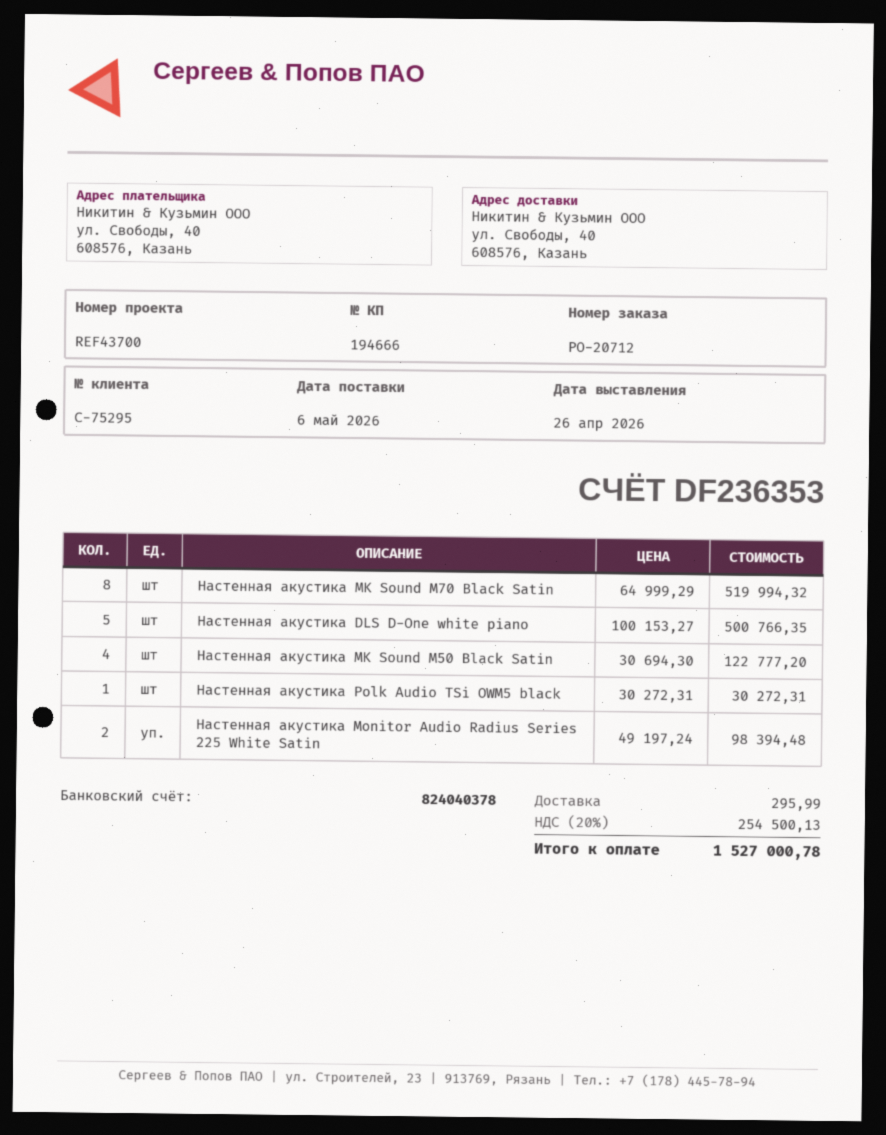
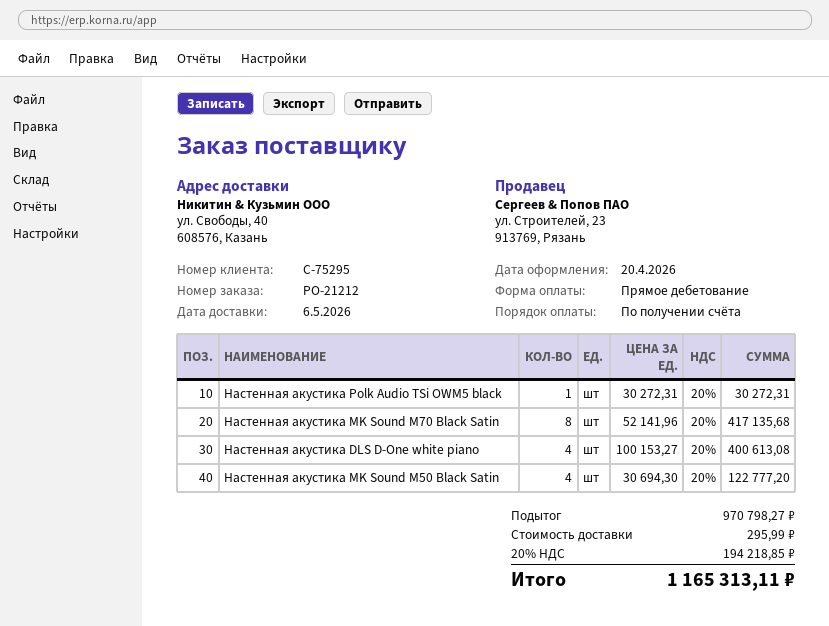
order number: PO-20712 -> PO-21212
Настенная акустика MK Sound M70 Black Satin: 8 x 64999.29 = 519994.32 -> 8 x 52141.96 = 417135.68
Настенная акустика DLS D-One white piano: 5 x 100153.27 = 500766.35 -> 4 x 100153.27 = 400613.08
Настенная акустика Monitor Audio Radius Series 225 White Satin: 2 x 49197.24 = 98394.48 -> none
tax: 20% = 254500.13 -> 20% = 194218.85
total: 1527000.78 -> 1165313.11

